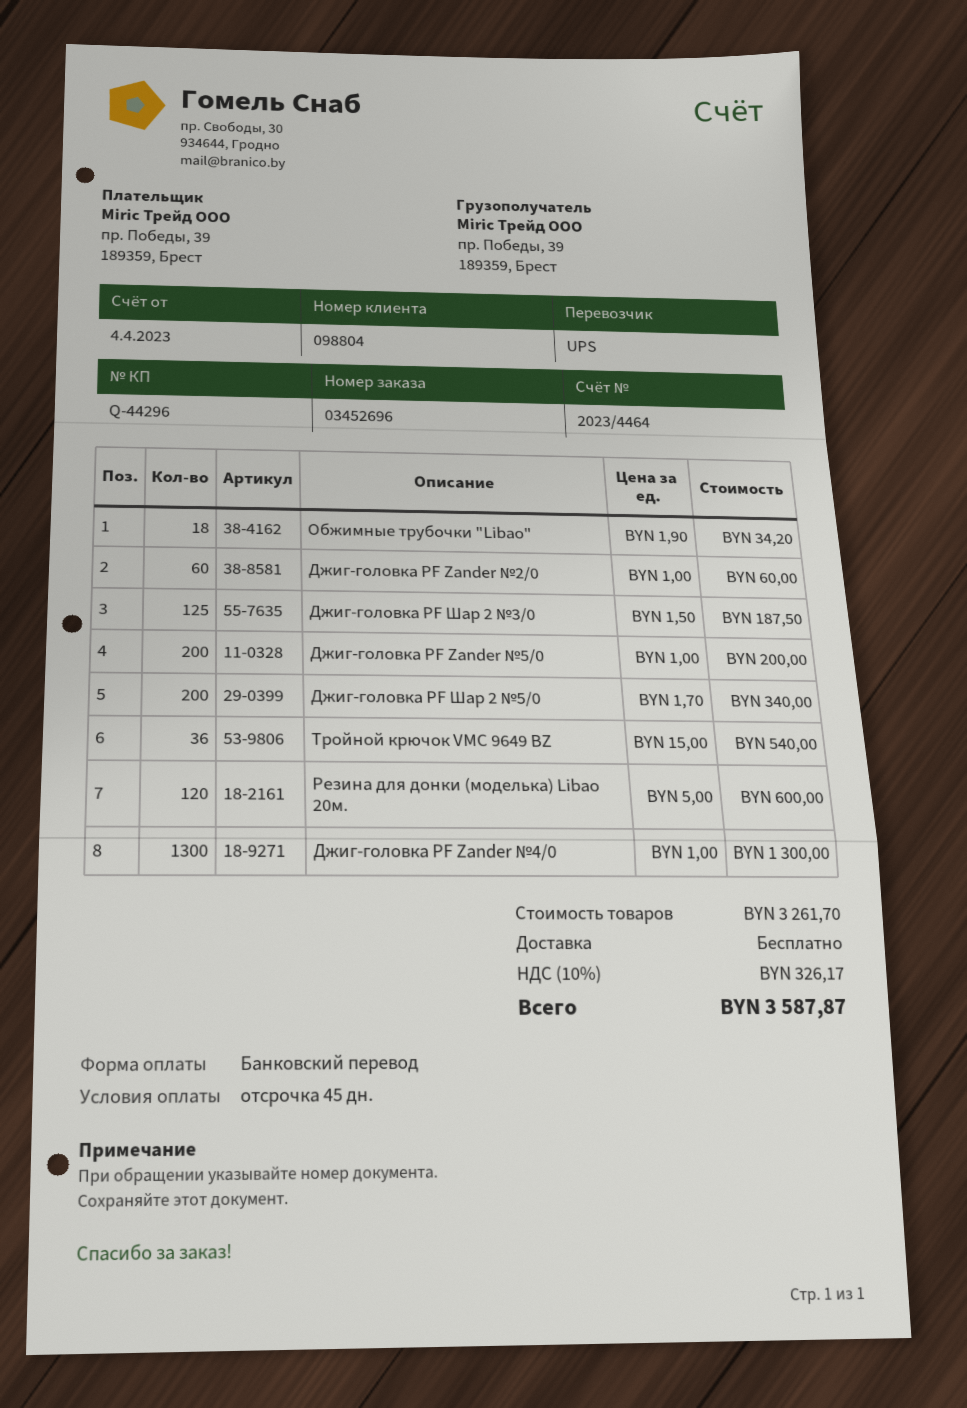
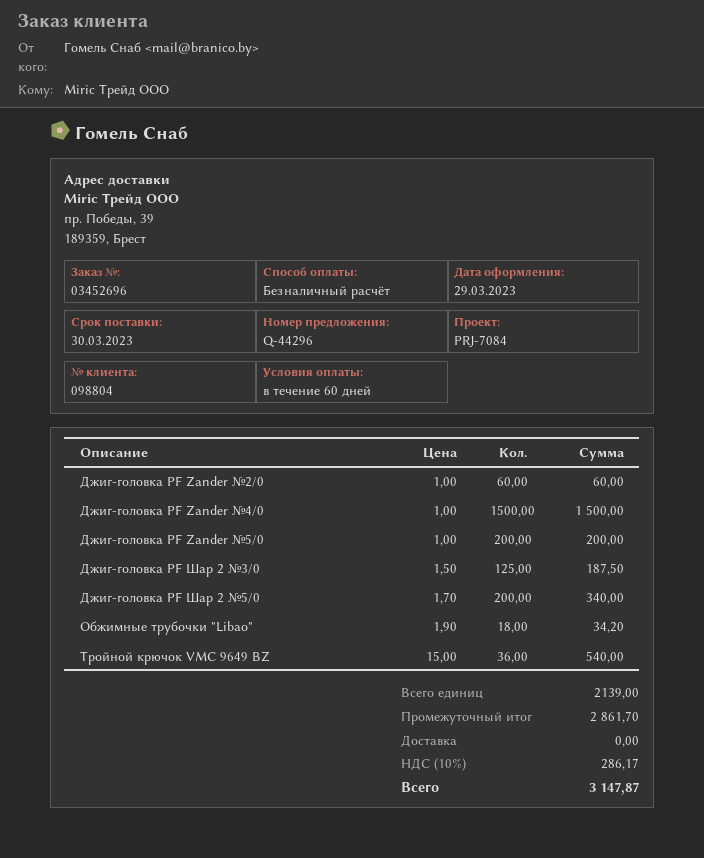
payment terms: 45 days -> 60 days
Резина для донки (моделька) Libao 20м.: 120 x 5.00 = 600.00 -> none
Джиг-головка PF Zander №4/0: 1300 x 1.00 = 1300.00 -> 1500 x 1.00 = 1500.00
subtotal: 3261.70 -> 2861.70
tax: 10% = 326.17 -> 10% = 286.17
total: 3587.87 -> 3147.87

